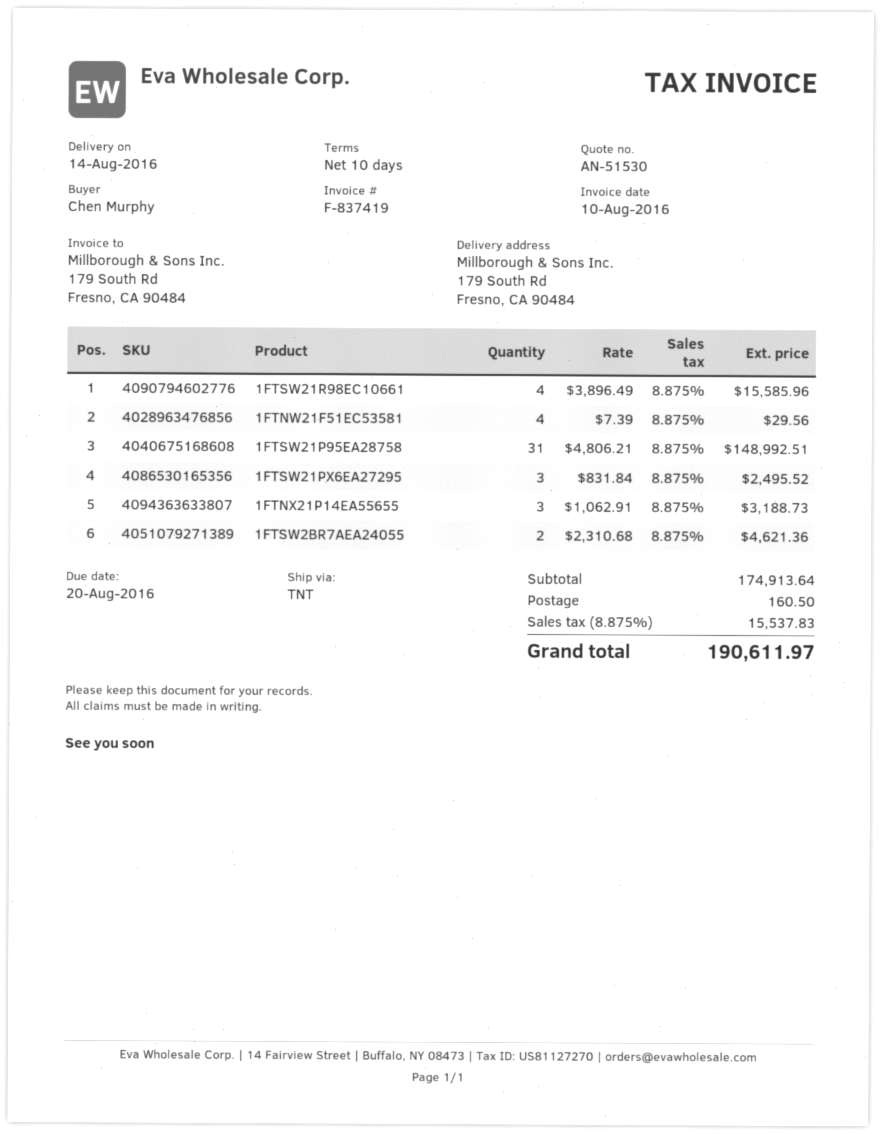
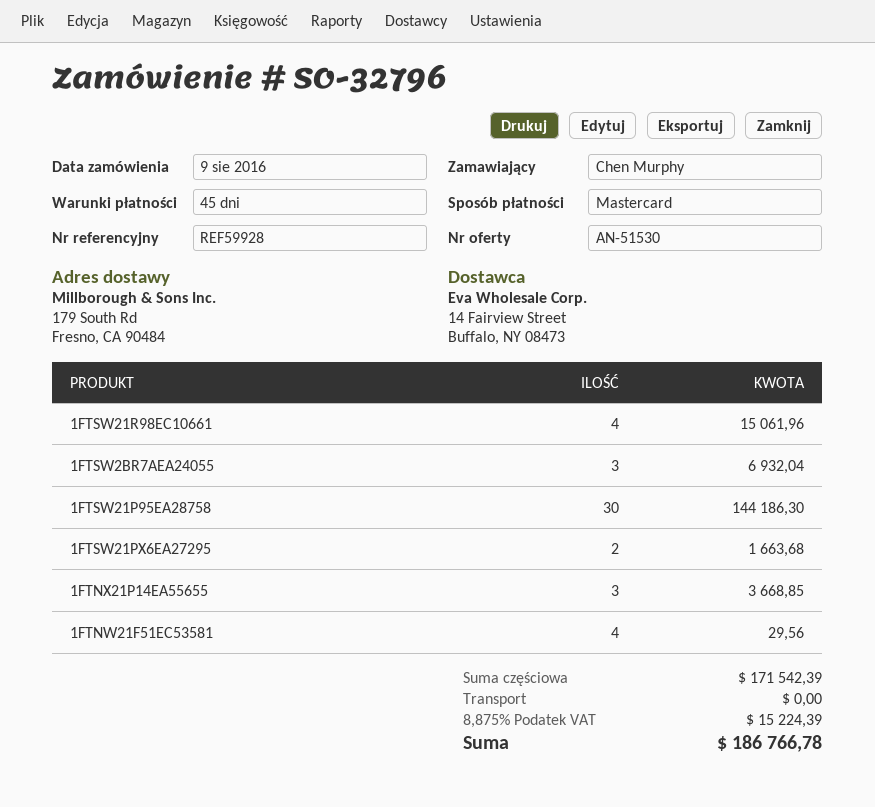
payment terms: 10 days -> 45 days
1FTSW21R98EC10661: 4 for 15585.96 -> 4 for 15061.96
1FTSW21P95EA28758: 31 for 148992.51 -> 30 for 144186.30
1FTSW21PX6EA27295: 3 for 2495.52 -> 2 for 1663.68
1FTNX21P14EA55655: 3 for 3188.73 -> 3 for 3668.85
1FTSW2BR7AEA24055: 2 for 4621.36 -> 3 for 6932.04
subtotal: 174913.64 -> 171542.39
shipping: 160.50 -> 0.00
tax: 8.875% = 15537.83 -> 8.875% = 15224.39
total: 190611.97 -> 186766.78

